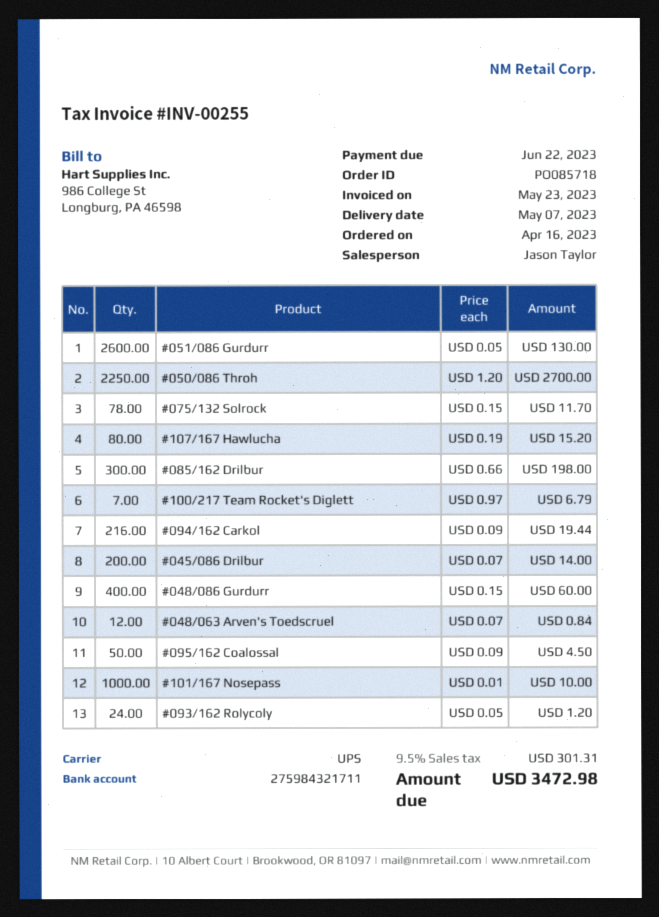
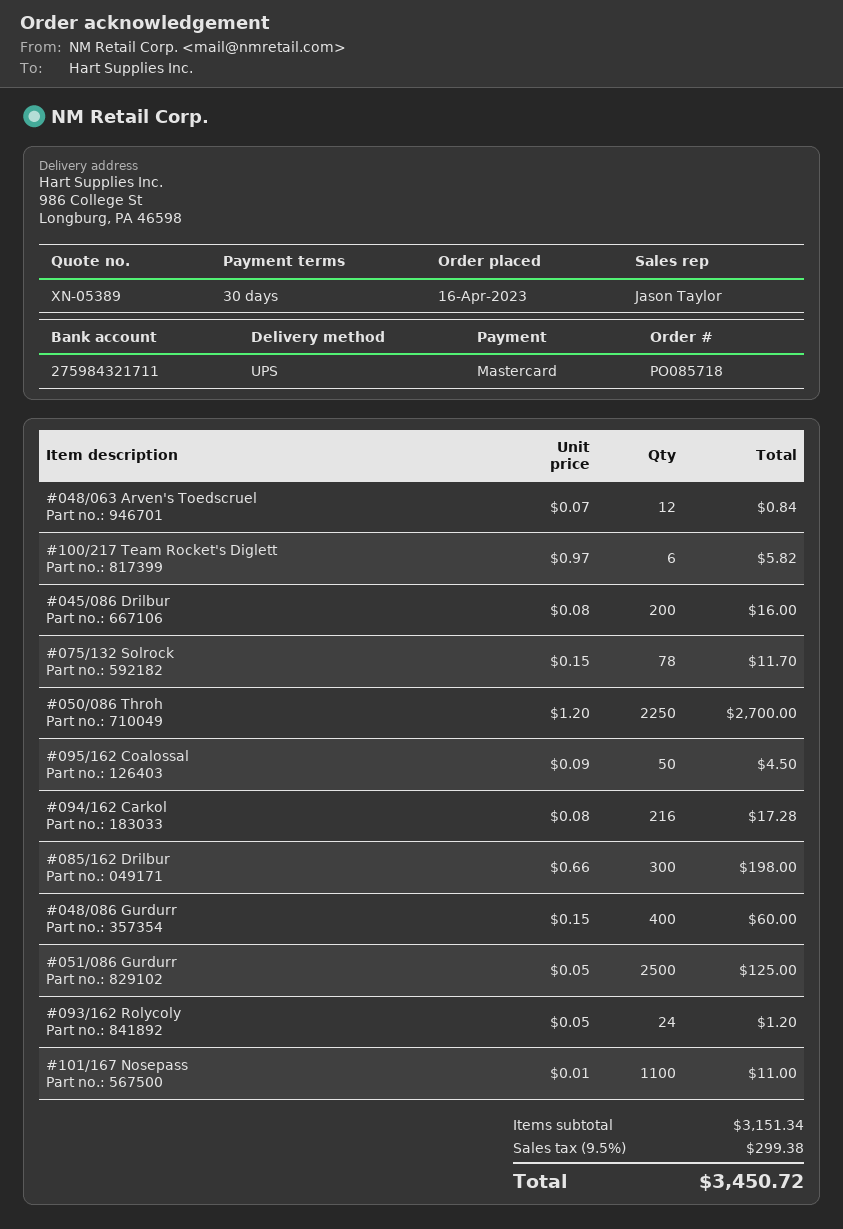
#051/086 Gurdurr: 2600 x 0.05 = 130.00 -> 2500 x 0.05 = 125.00
#107/167 Hawlucha: 80 x 0.19 = 15.20 -> none
#100/217 Team Rocket's Diglett: 7 x 0.97 = 6.79 -> 6 x 0.97 = 5.82
#094/162 Carkol: 216 x 0.09 = 19.44 -> 216 x 0.08 = 17.28
#045/086 Drilbur: 200 x 0.07 = 14.00 -> 200 x 0.08 = 16.00
#101/167 Nosepass: 1000 x 0.01 = 10.00 -> 1100 x 0.01 = 11.00
tax: 9.5% = 301.31 -> 9.5% = 299.38
total: 3472.98 -> 3450.72

